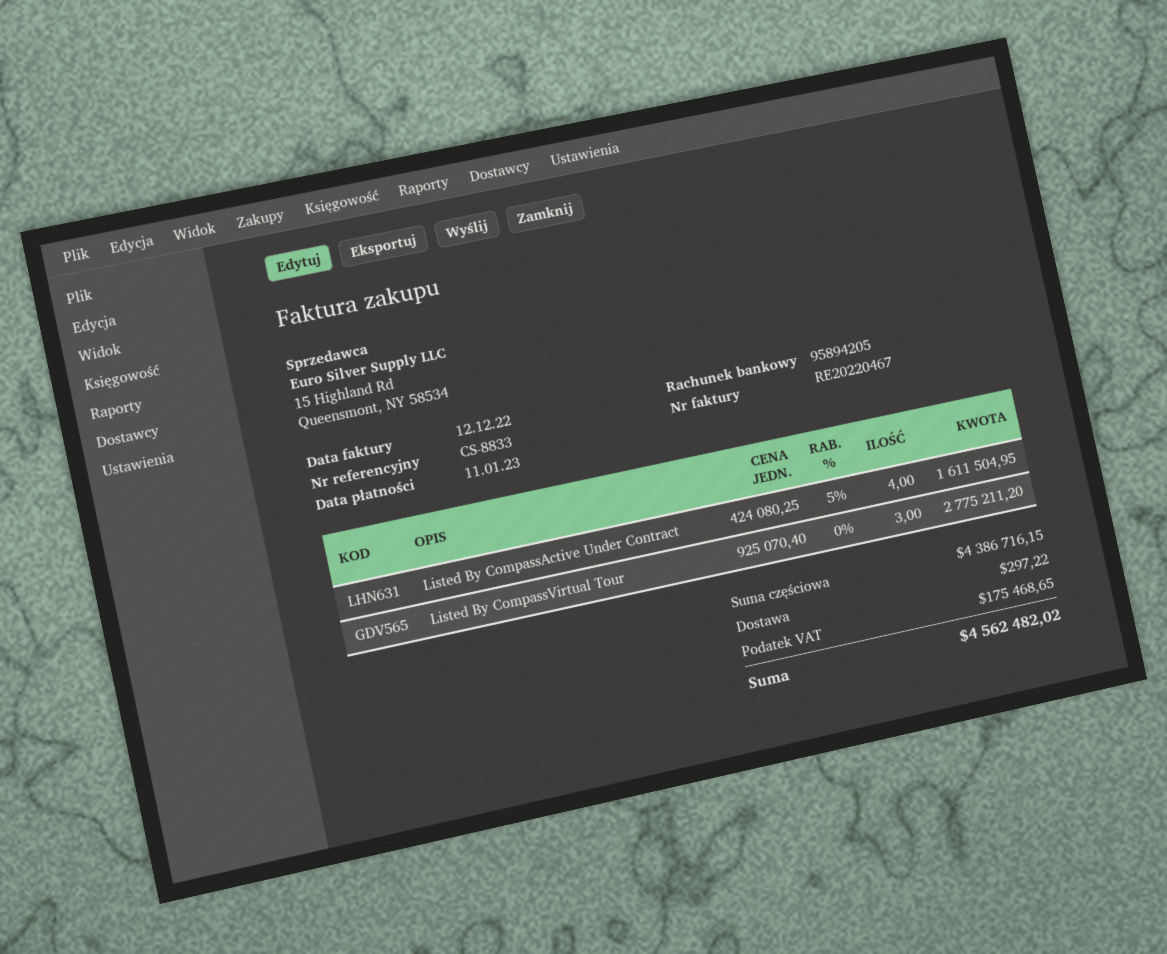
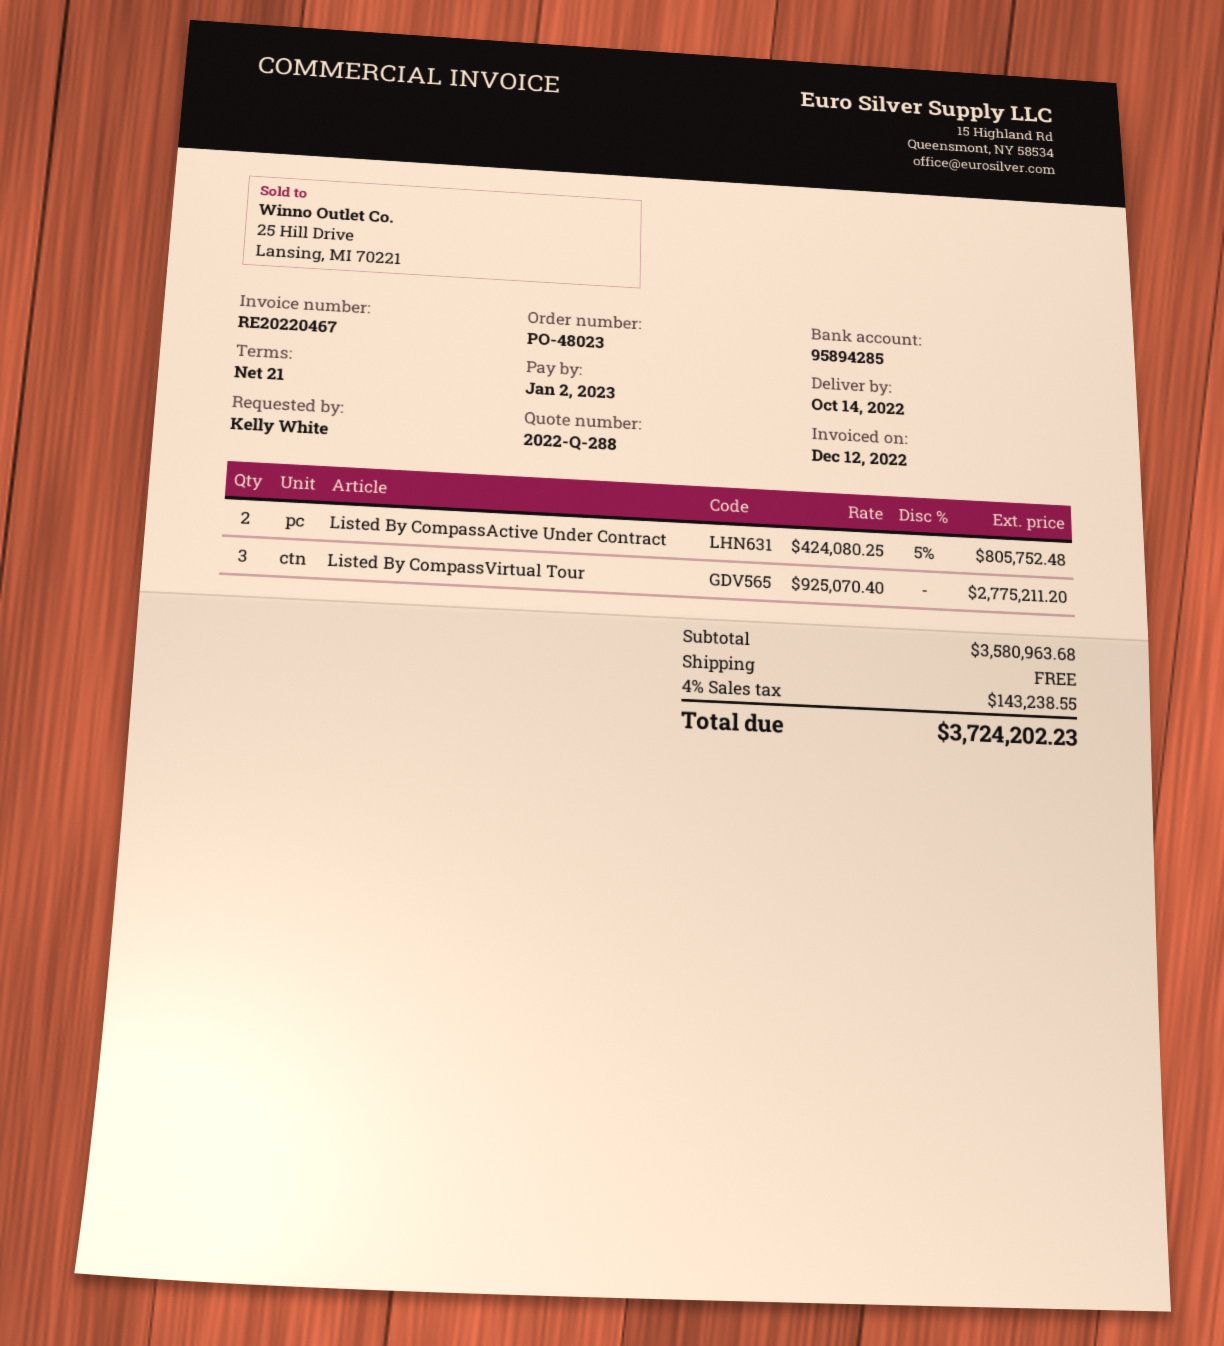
due date: 2023-01-11 -> 2023-01-02
bank account: 95894205 -> 95894285
Listed By CompassActive Under Contract: 4 x 424080.25 - 5% = 1611504.95 -> 2 x 424080.25 - 5% = 805752.48
subtotal: 4386716.15 -> 3580963.68
shipping: 297.22 -> 0.00
tax: 175468.65 -> 143238.55
total: 4562482.02 -> 3724202.23

